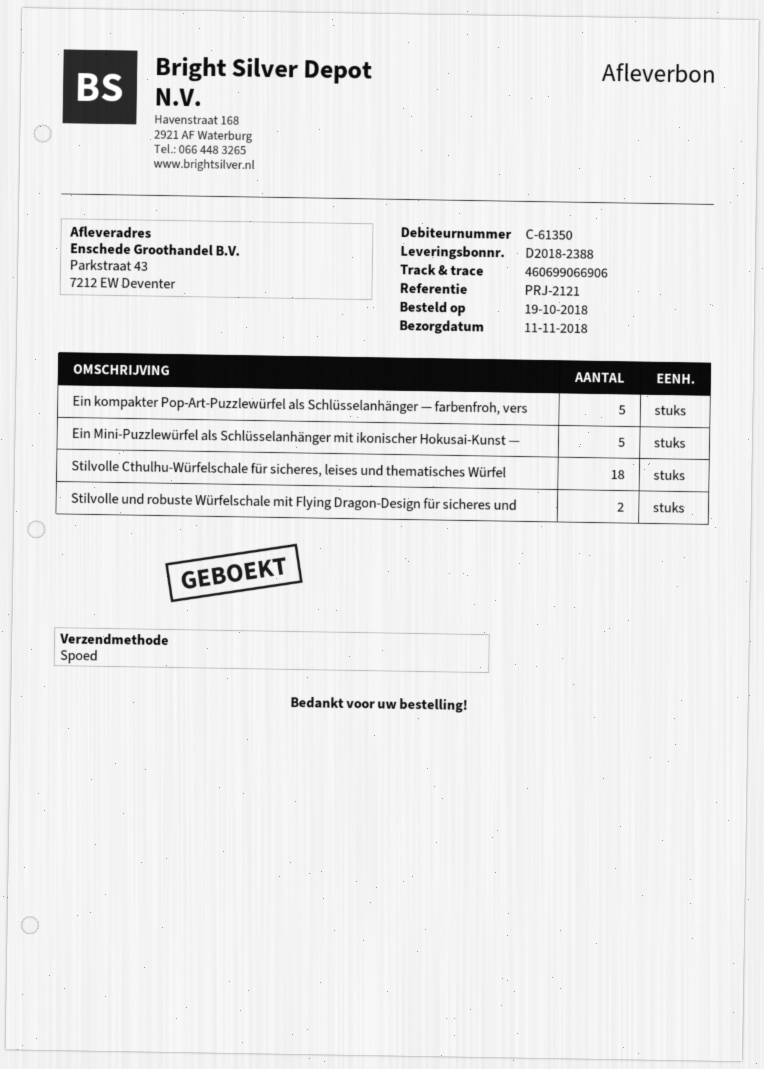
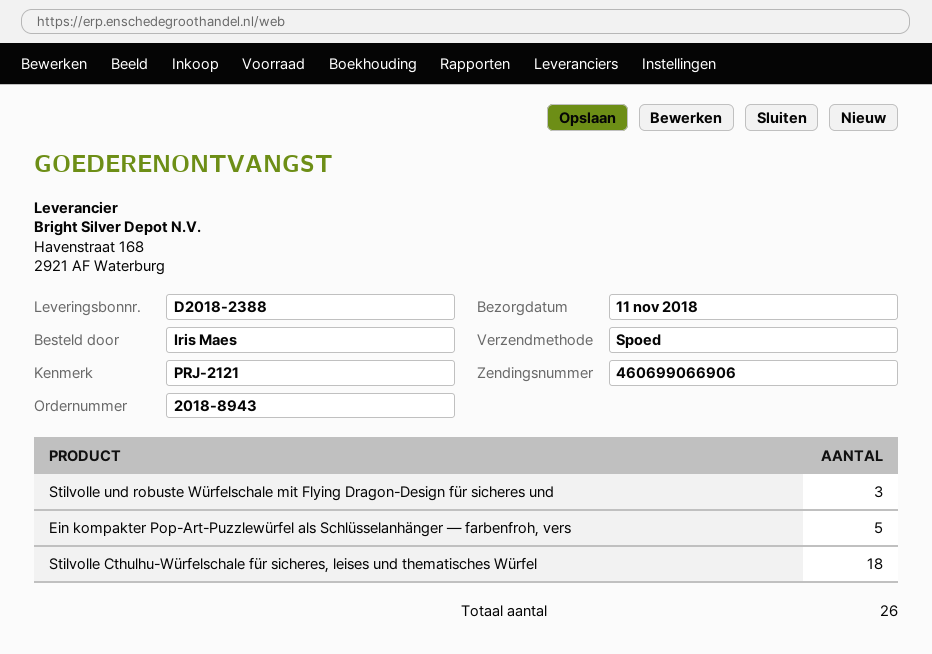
Ein Mini-Puzzlewürfel als Schlüsselanhänger mit ikonischer Hokusai-Kunst —: 5 -> none
Stilvolle und robuste Würfelschale mit Flying Dragon‑Design für sicheres und: 2 -> 3

